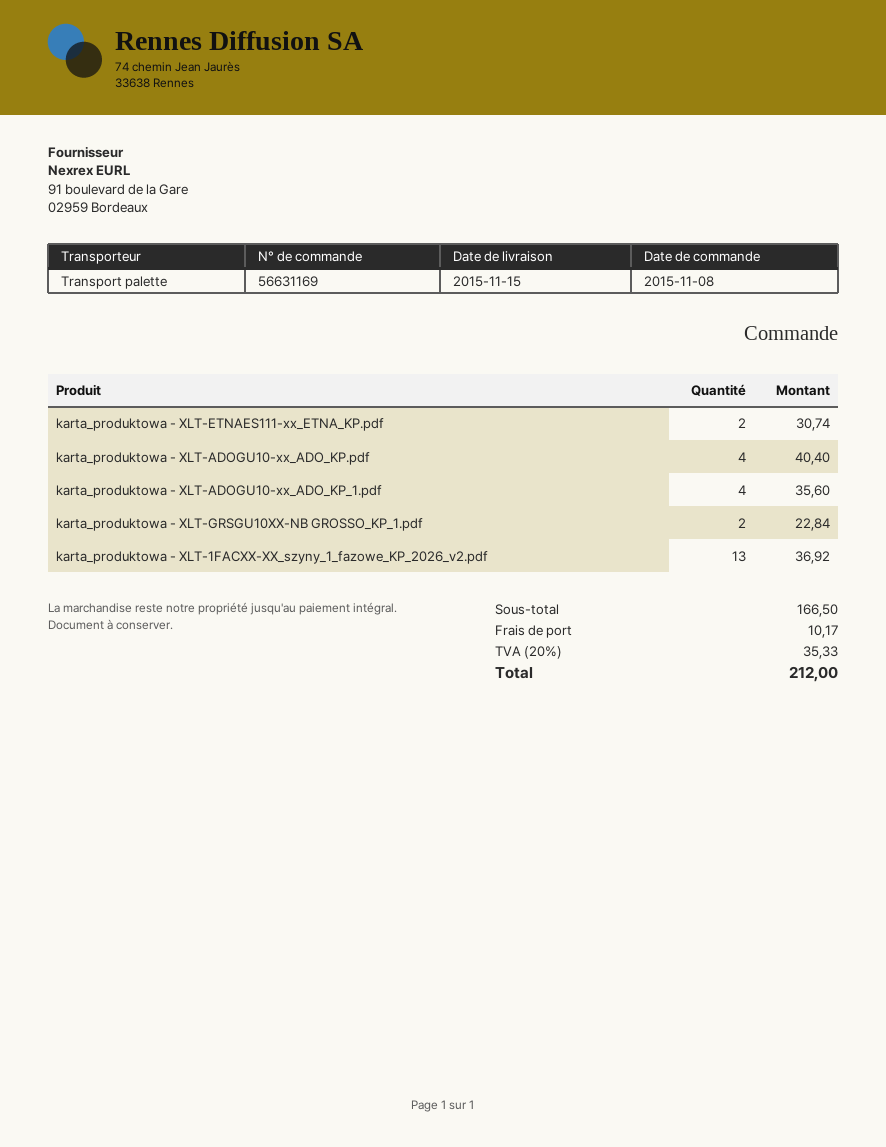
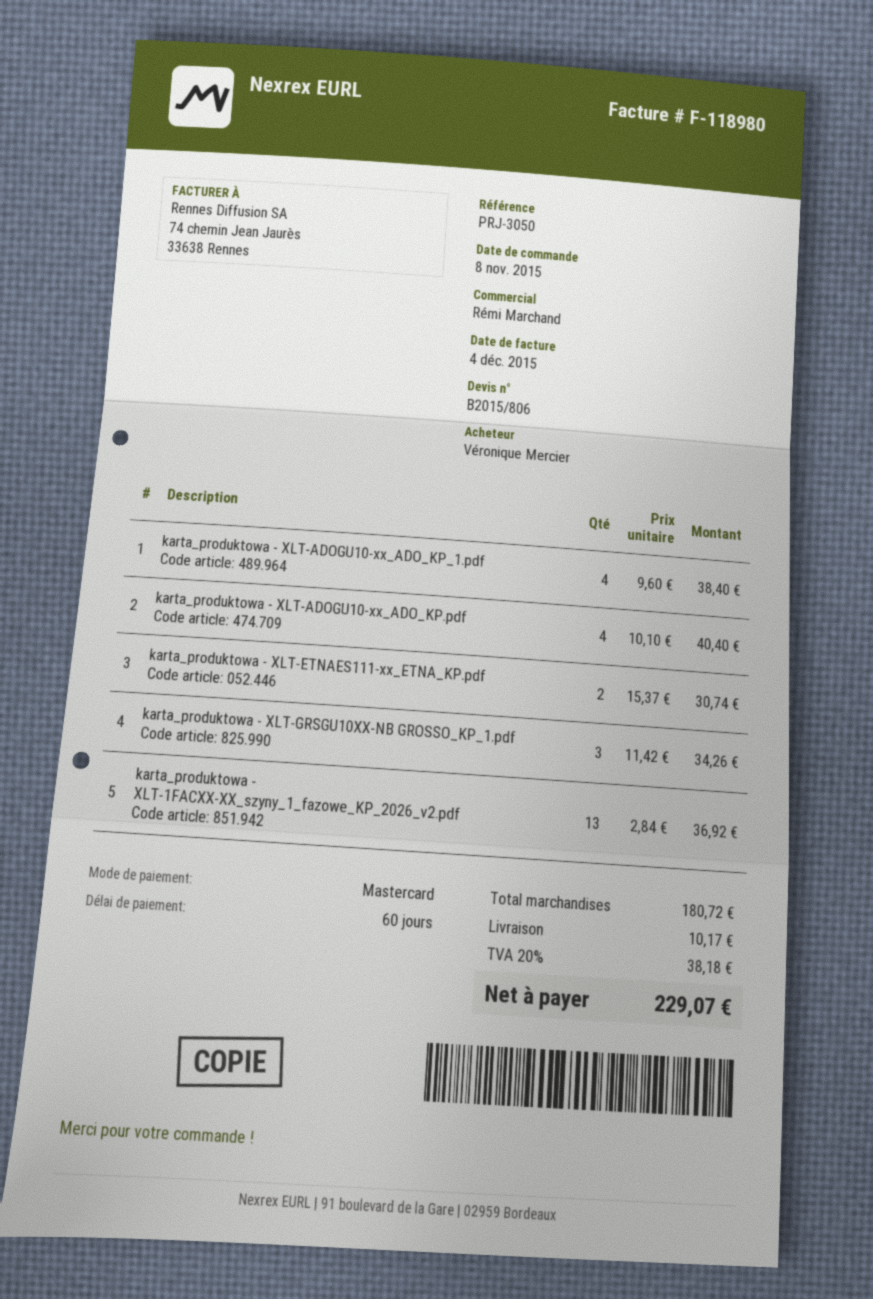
karta_produktowa - XLT-ADOGU10-xx_ADO_KP_1.pdf: 4 for 35.60 -> 4 for 38.40
karta_produktowa - XLT-GRSGU10XX-NB GROSSO_KP_1.pdf: 2 for 22.84 -> 3 for 34.26
subtotal: 166.50 -> 180.72
tax: 20% = 35.33 -> 20% = 38.18
total: 212.00 -> 229.07

